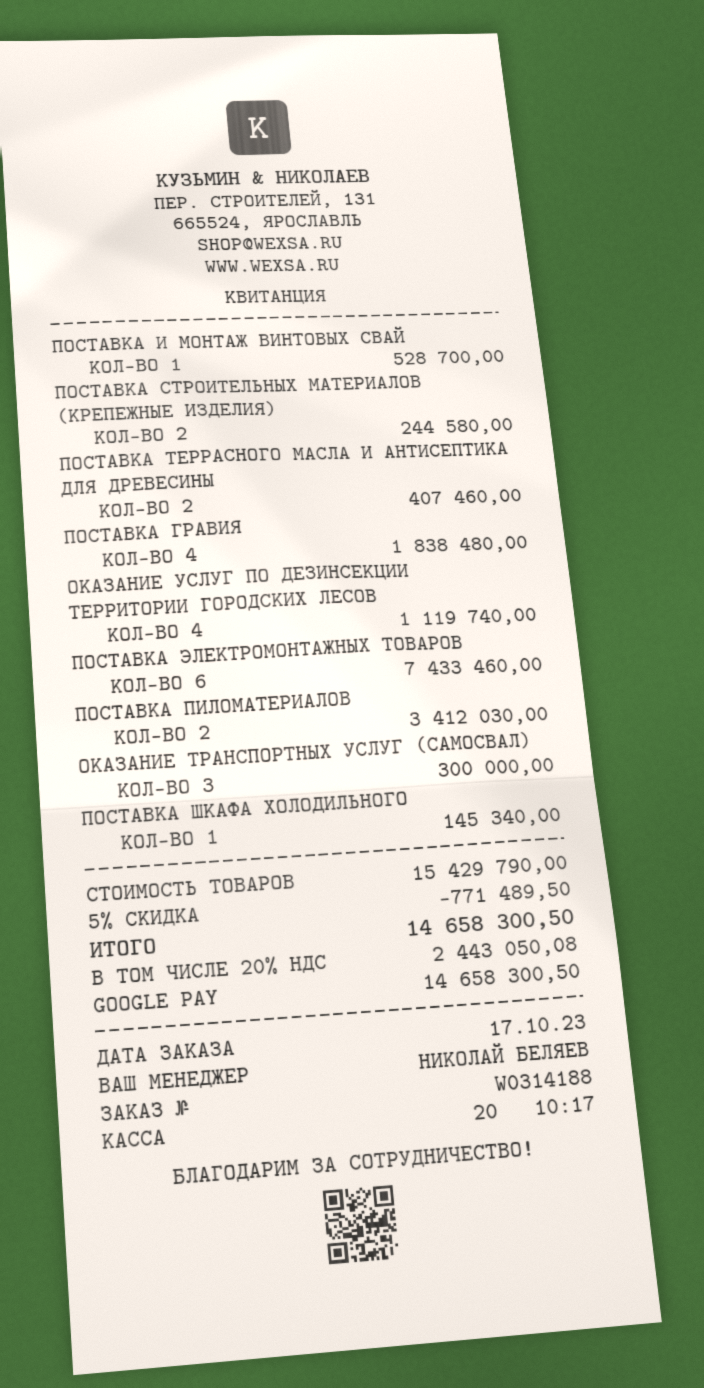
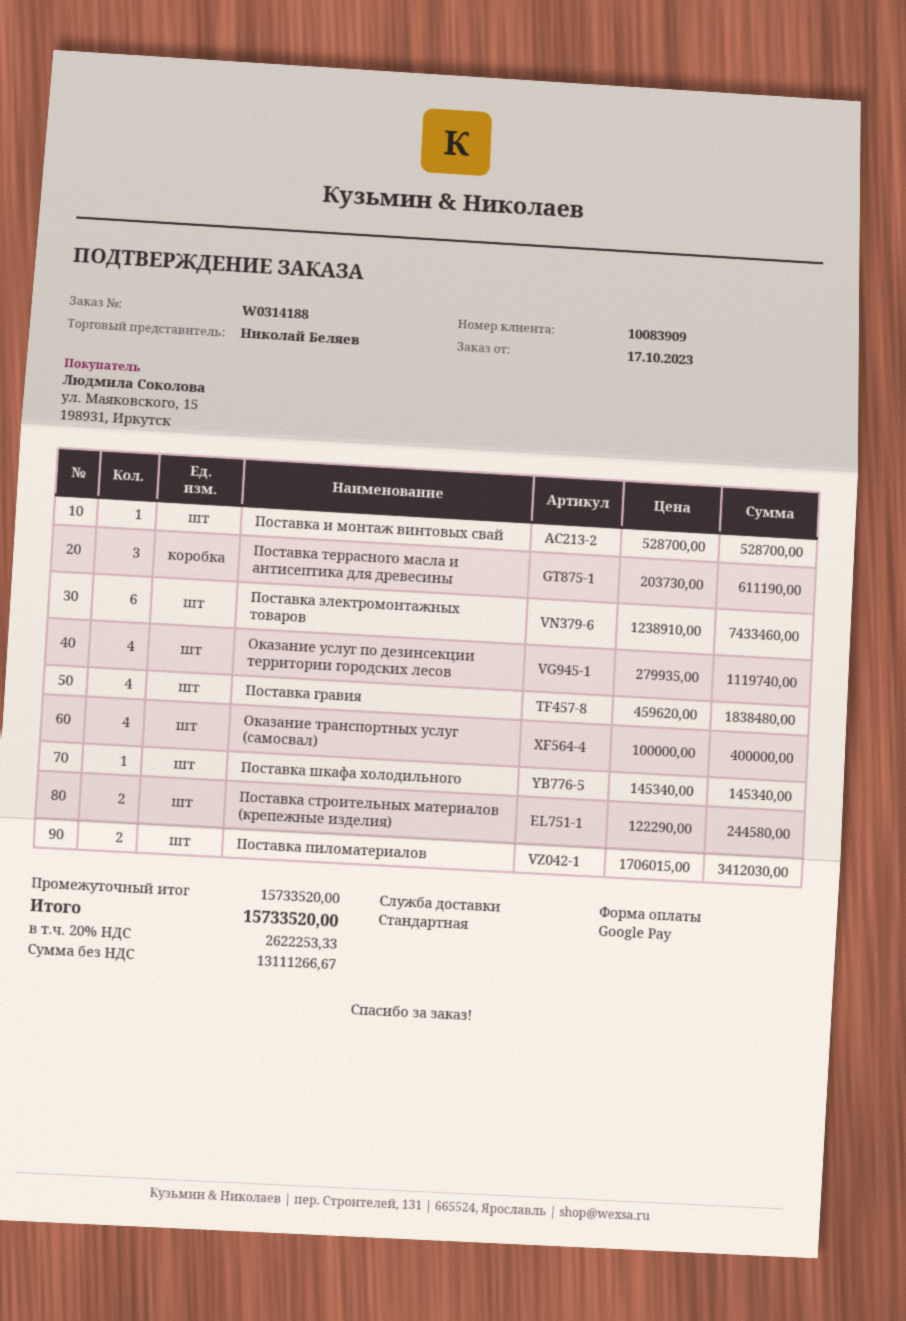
ПОСТАВКА ТЕРРАСНОГО МАСЛА И АНТИСЕПТИКА ДЛЯ ДРЕВЕСИНЫ: 2 for 407460.00 -> 3 for 611190.00
ОКАЗАНИЕ ТРАНСПОРТНЫХ УСЛУГ (САМОСВАЛ): 3 for 300000.00 -> 4 for 400000.00
subtotal: 15429790.00 -> 15733520.00
discount: 5% = 771489.50 -> none
tax: 20% = 2443050.08 -> 20% = 2622253.33
total: 14658300.50 -> 15733520.00

